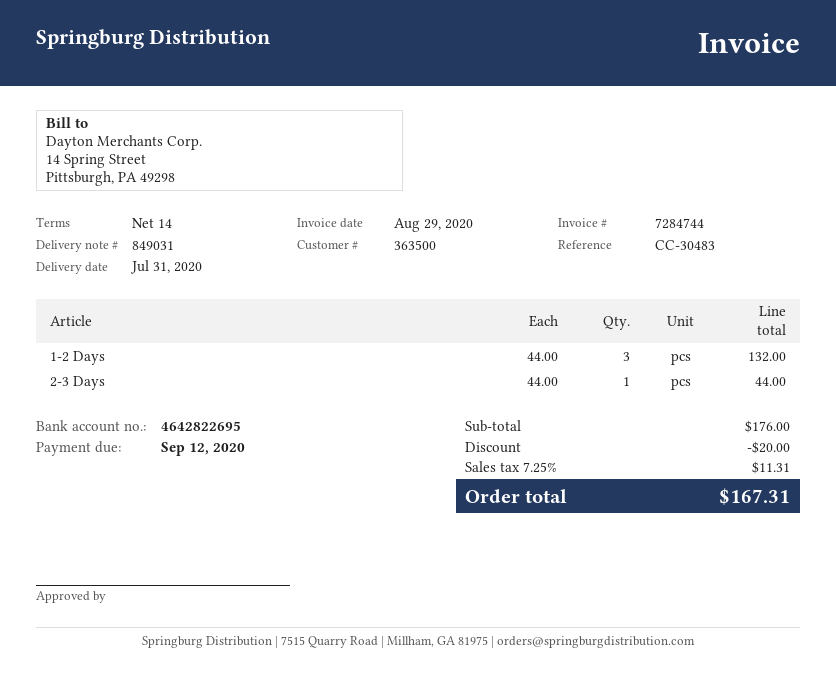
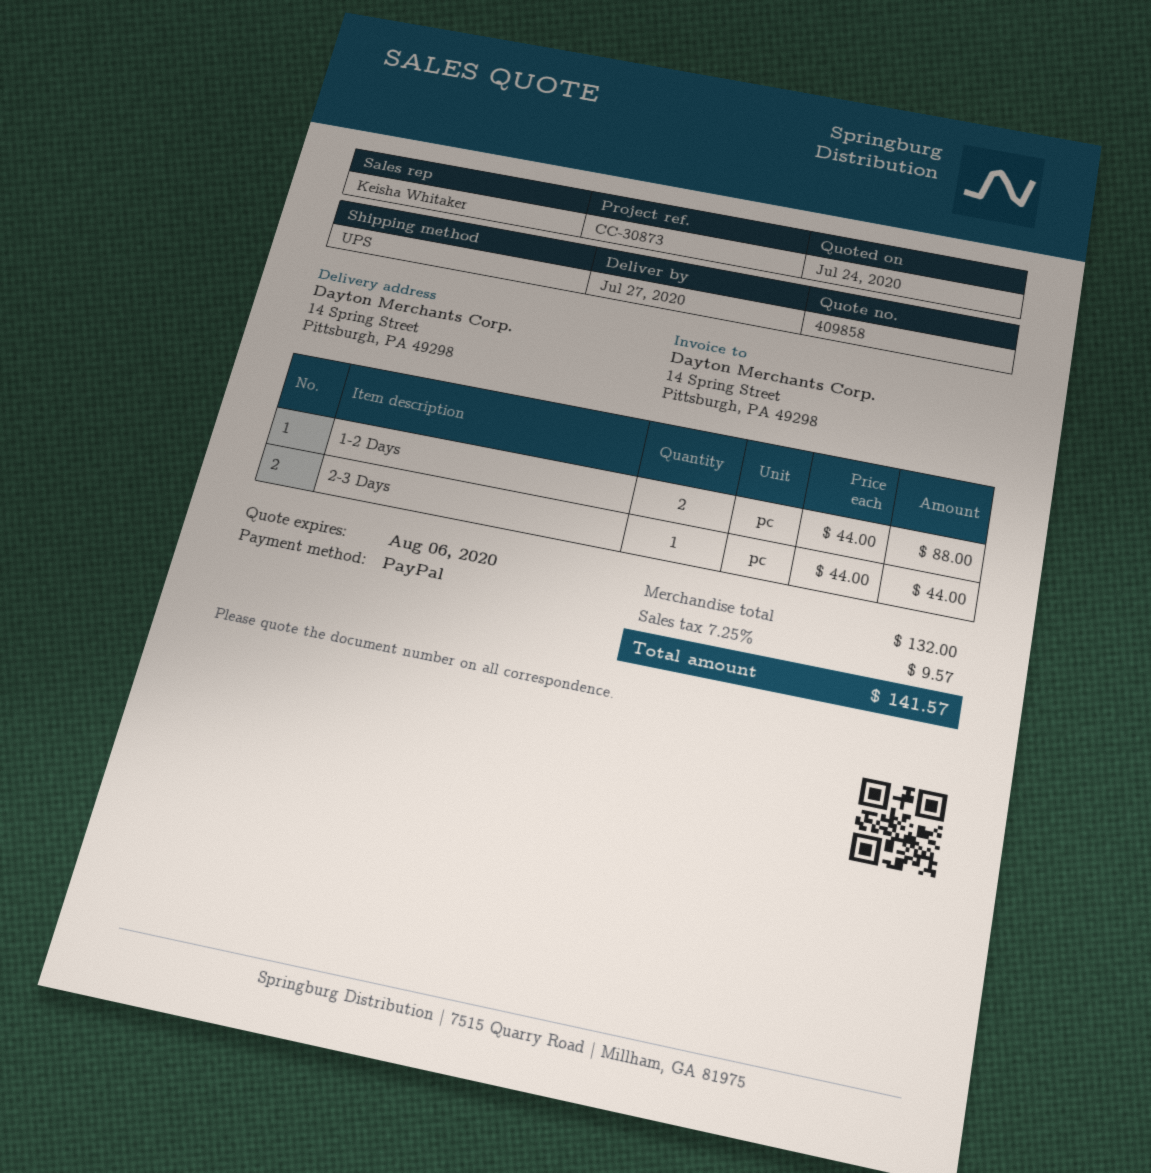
delivery date: 2020-07-31 -> 2020-07-27
reference: CC-30483 -> CC-30873
1-2 Days: 3 x 44.00 = 132.00 -> 2 x 44.00 = 88.00
subtotal: 176.00 -> 132.00
discount: 20.00 -> none
tax: 7.25% = 11.31 -> 7.25% = 9.57
total: 167.31 -> 141.57

